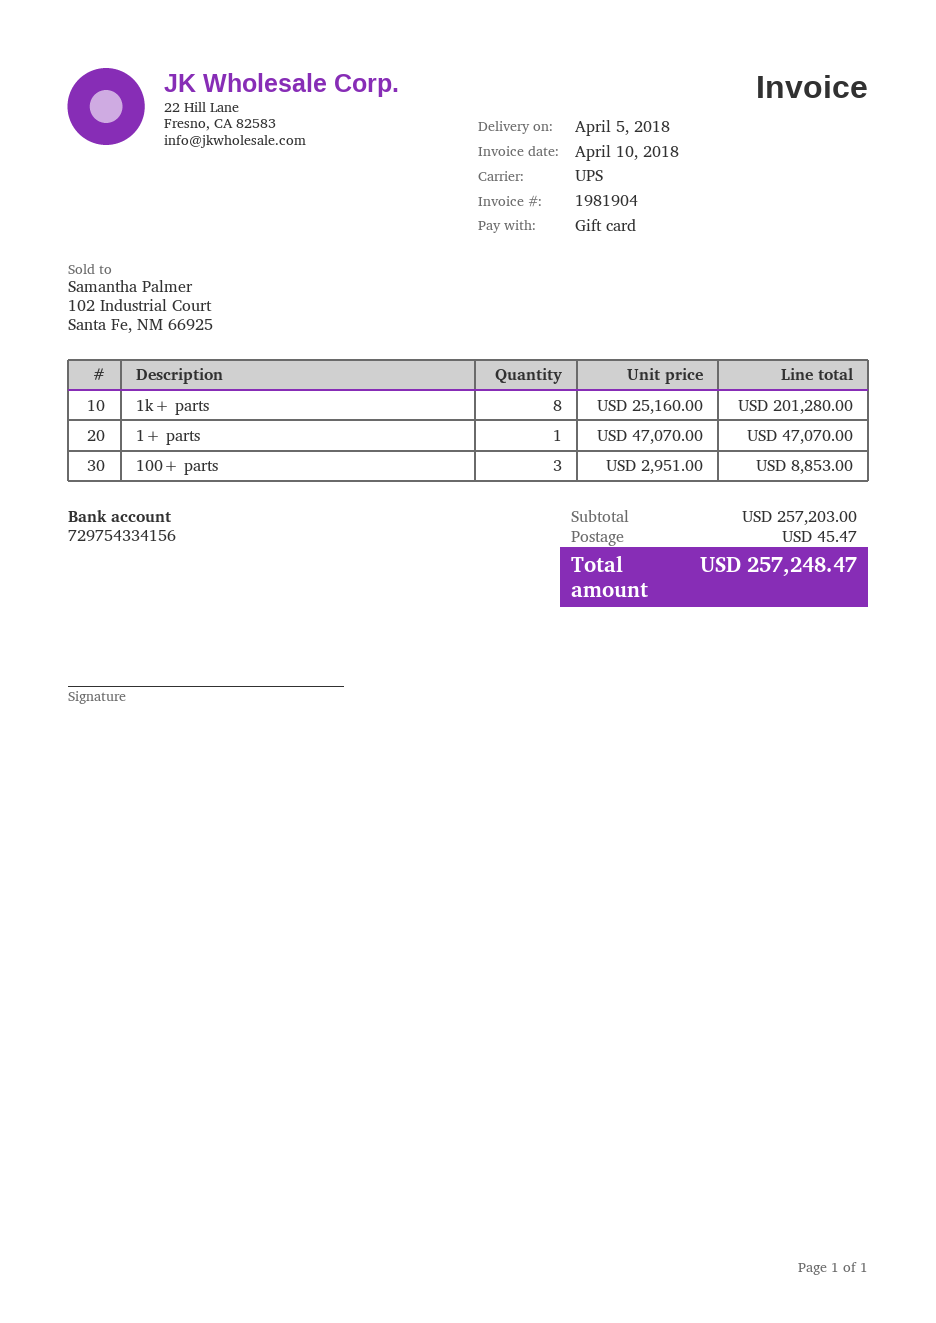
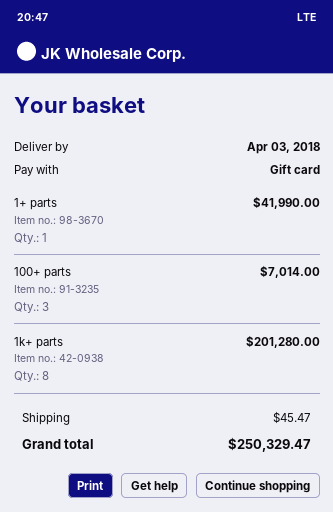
delivery date: 2018-04-05 -> 2018-04-03
1+ parts: 1 for 47070.00 -> 1 for 41990.00
100+ parts: 3 for 8853.00 -> 3 for 7014.00
total: 257248.47 -> 250329.47

